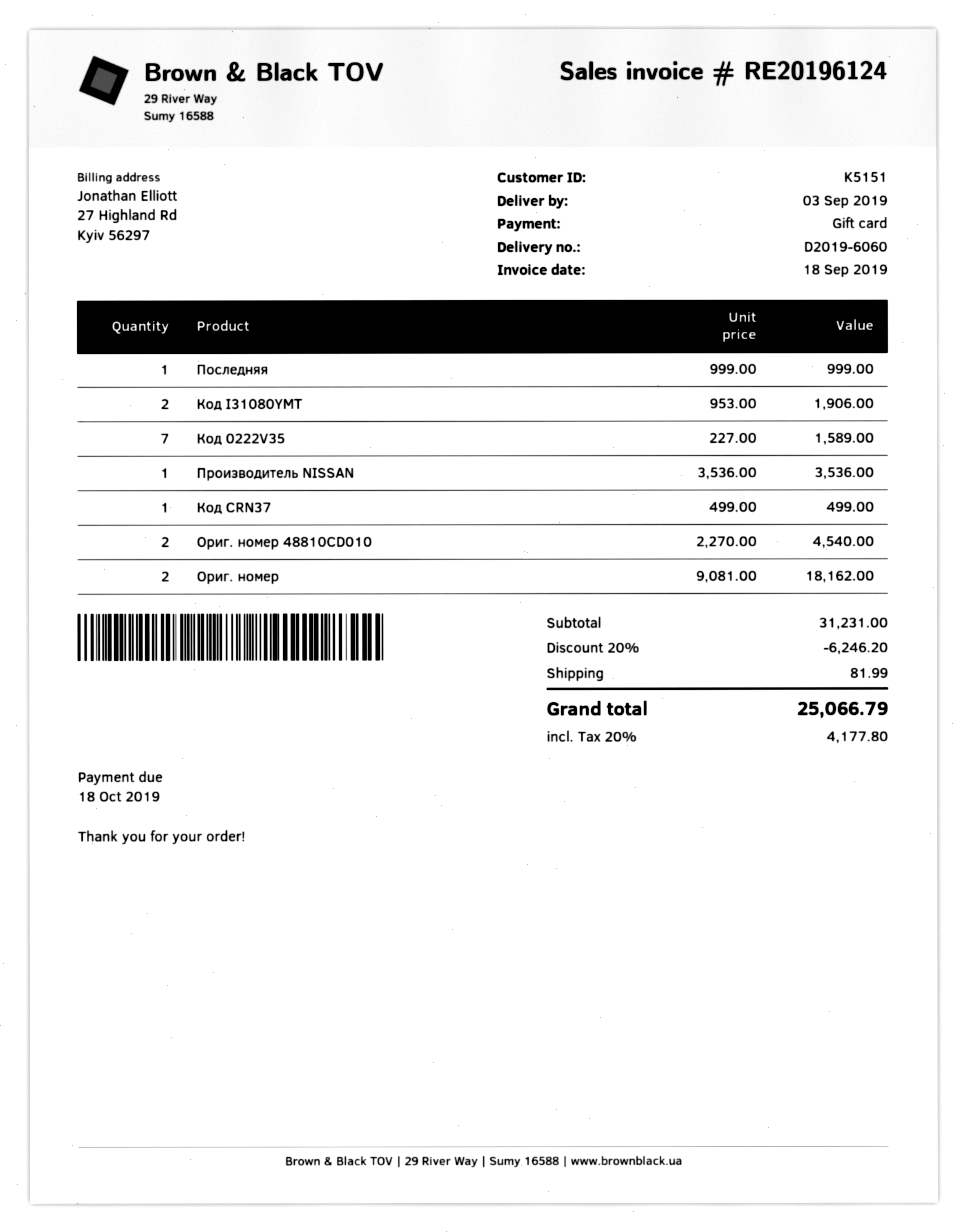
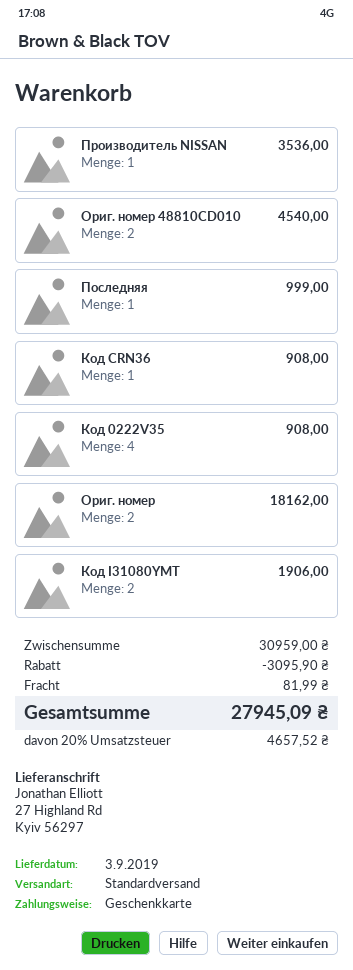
Код 0222V35: 7 for 1589.00 -> 4 for 908.00
Код CRN37: 1 for 499.00 -> none
Код CRN36: none -> 1 for 908.00
subtotal: 31231.00 -> 30959.00
discount: 6246.20 -> 3095.90
tax: 20% = 4177.80 -> 20% = 4657.52
total: 25066.79 -> 27945.09

